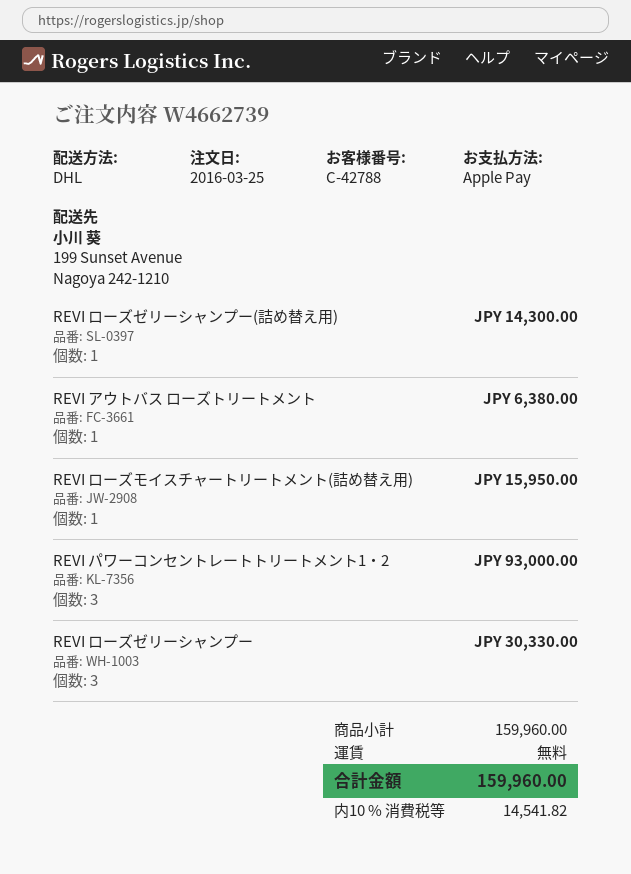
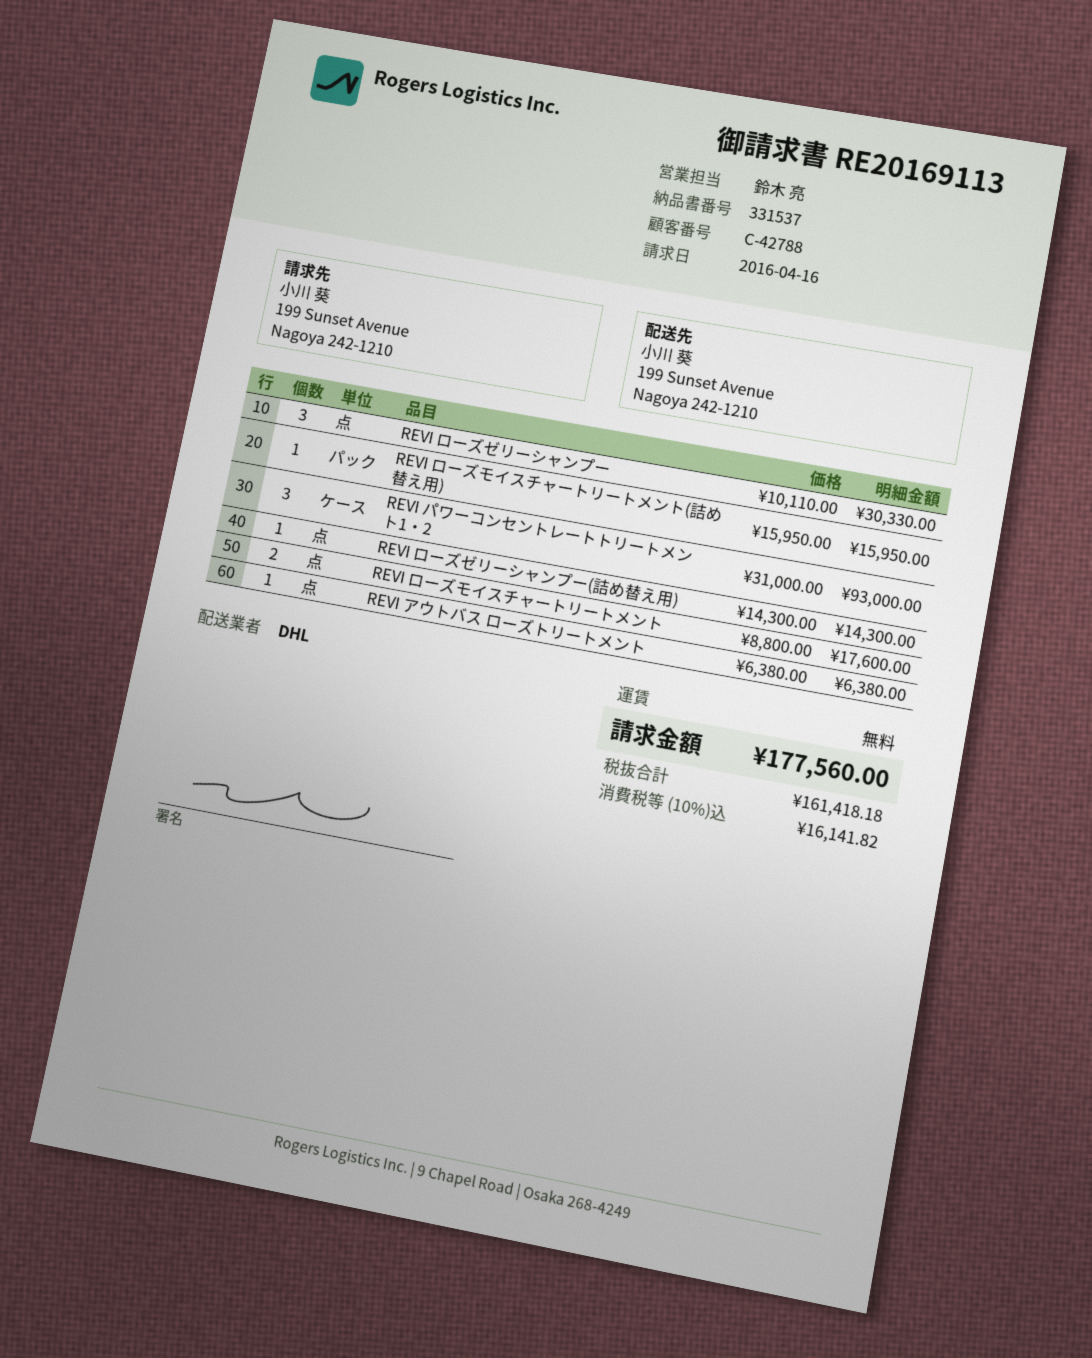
REVI ローズモイスチャートリートメント: none -> 2 for 17600.00
tax: 10% = 14541.82 -> 10% = 16141.82
total: 159960.00 -> 177560.00

